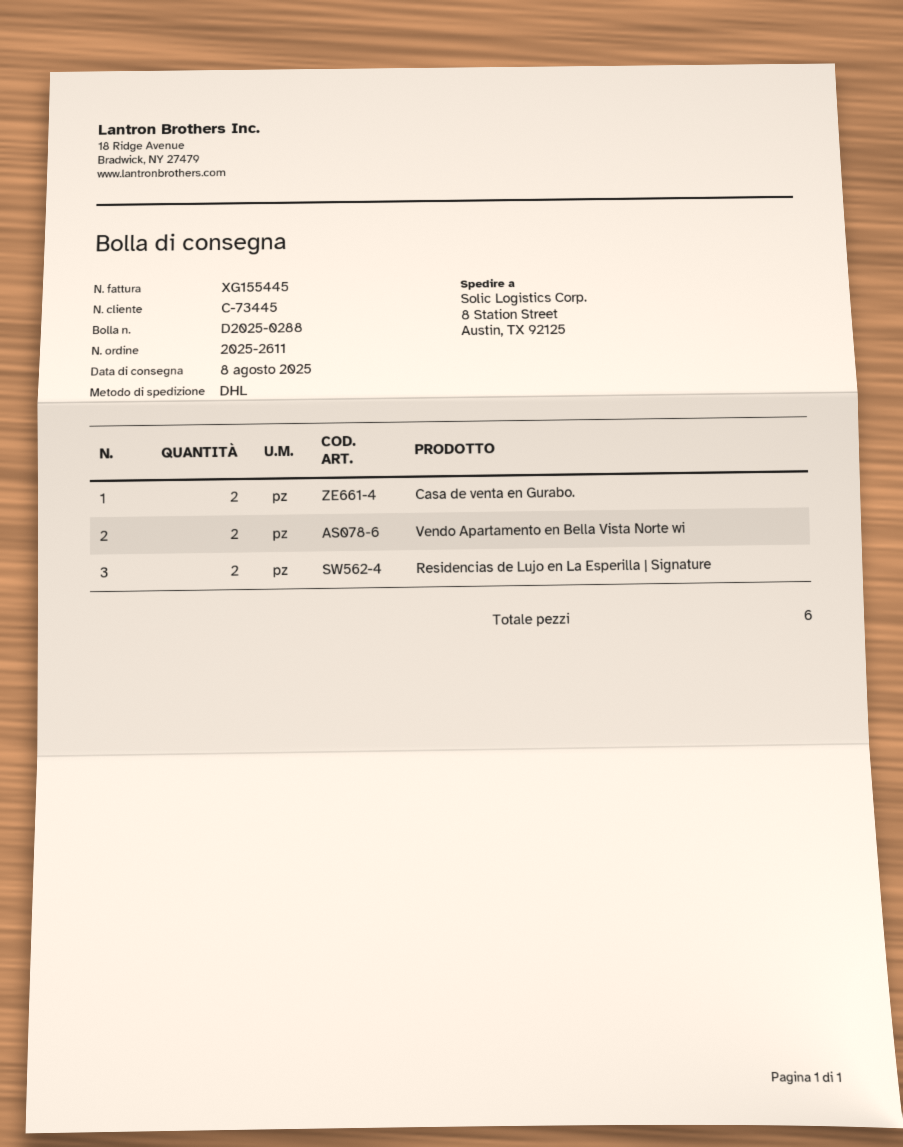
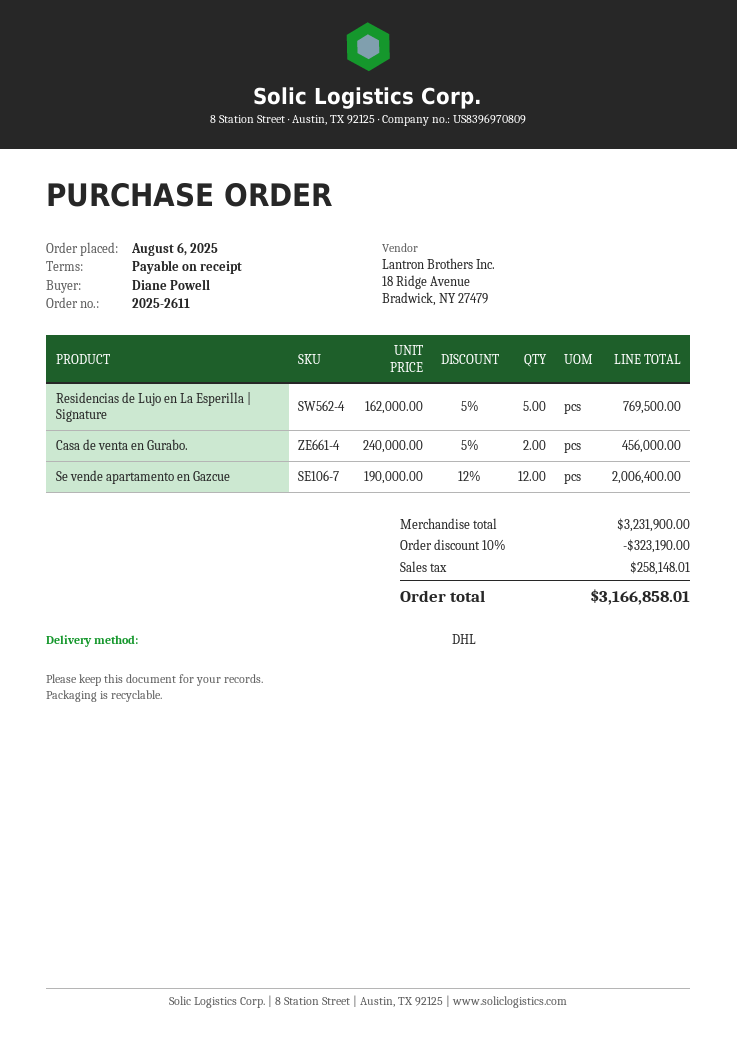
Vendo Apartamento en Bella Vista Norte wi: 2 -> none
Residencias de Lujo en La Esperilla | Signature: 2 -> 5
Se vende apartamento en Gazcue: none -> 12

